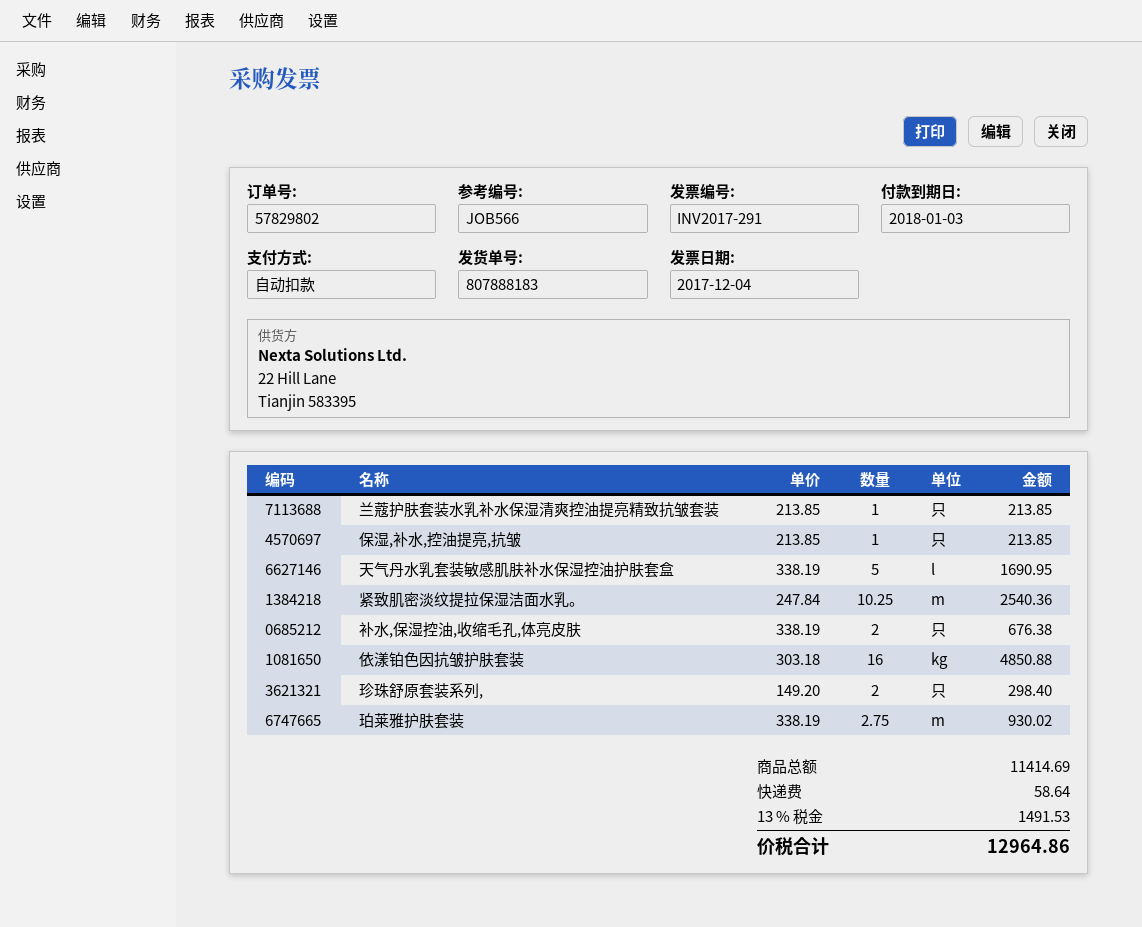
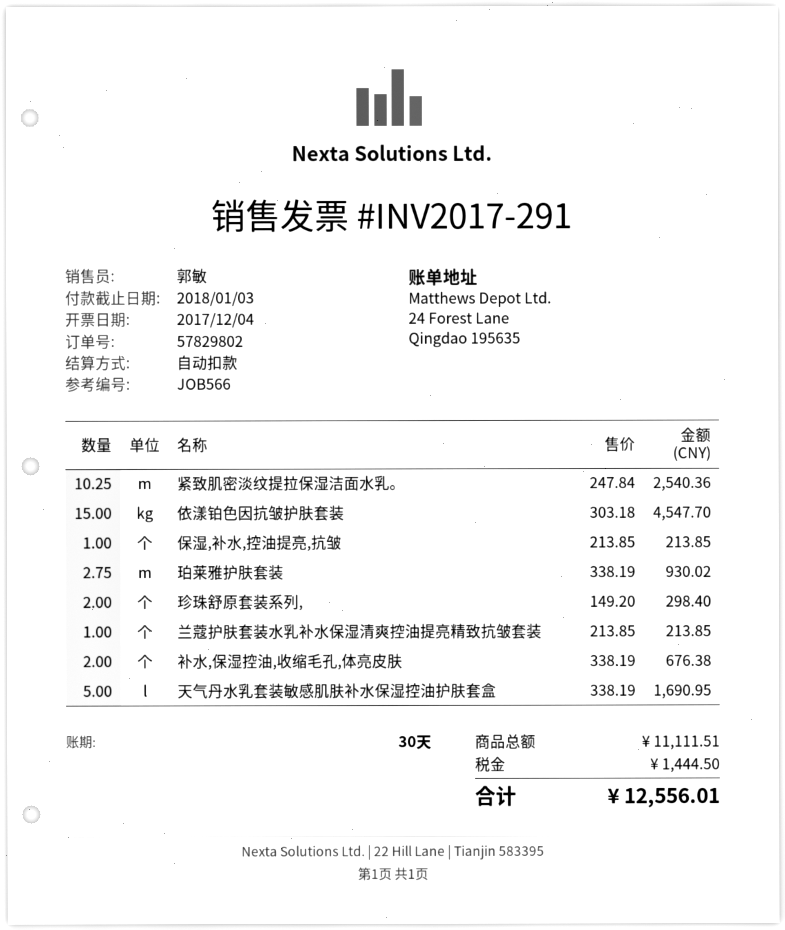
依漾铂色因抗皱护肤套装: 16 x 303.18 = 4850.88 -> 15 x 303.18 = 4547.70
subtotal: 11414.69 -> 11111.51
shipping: 58.64 -> none
tax: 1491.53 -> 1444.50
total: 12964.86 -> 12556.01

